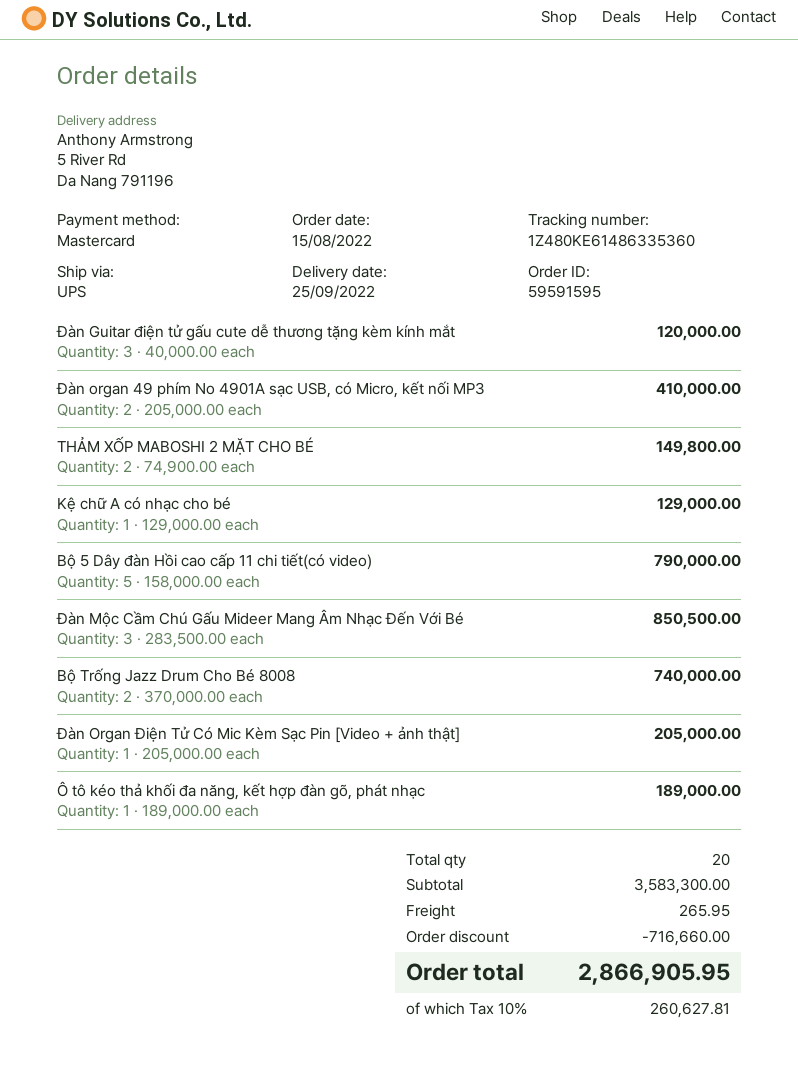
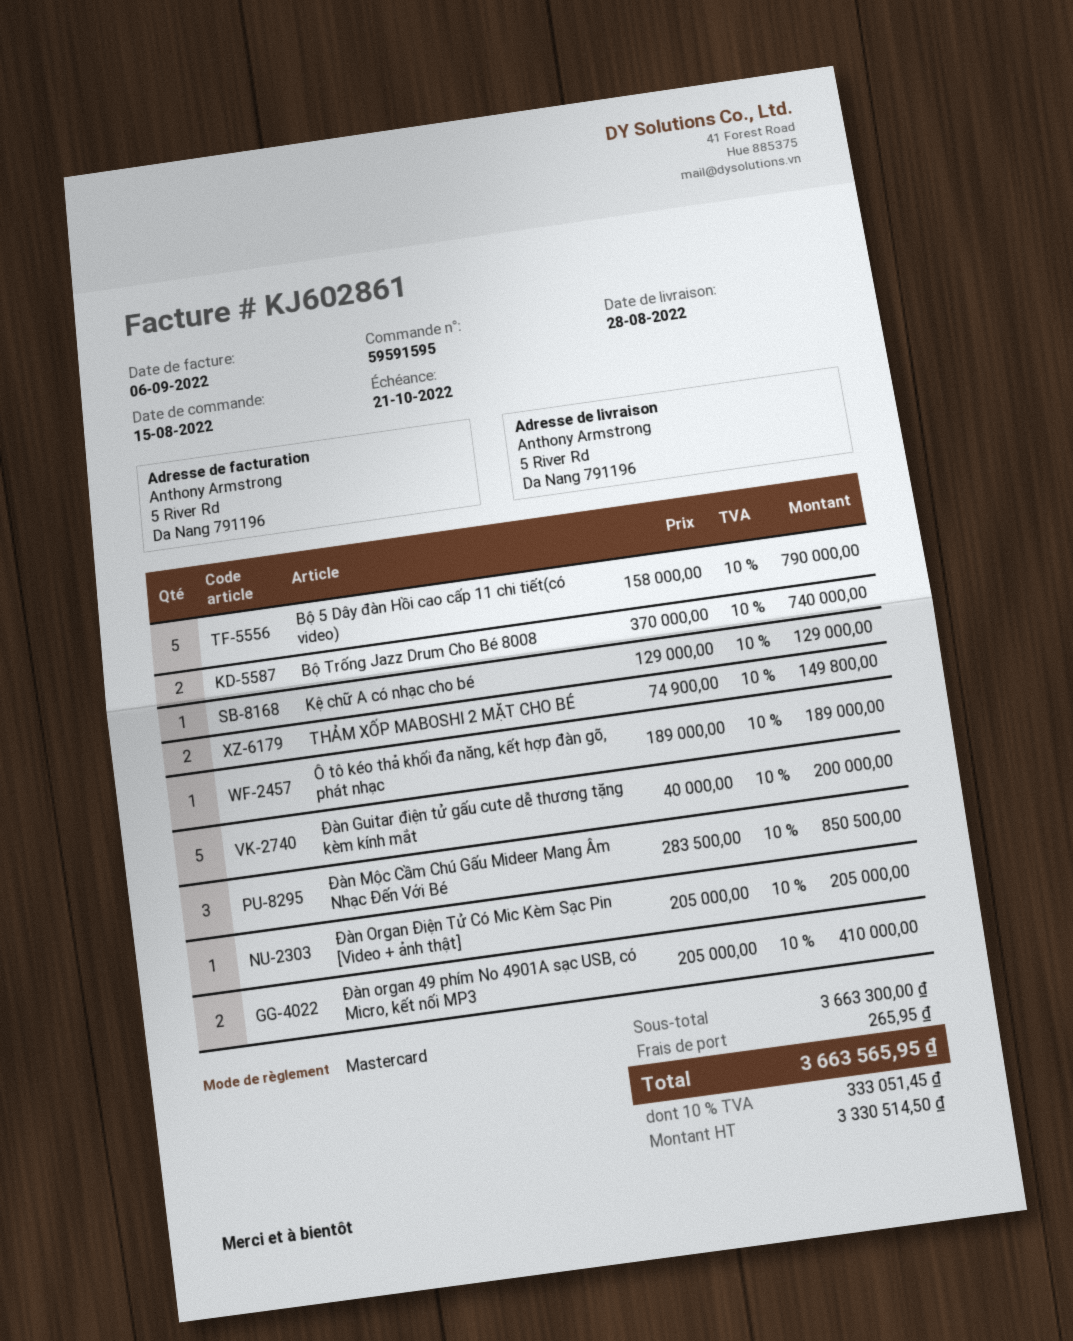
delivery date: 2022-09-25 -> 2022-08-28
Đàn Guitar điện tử gấu cute dễ thương tặng kèm kính mắt: 3 x 40000.00 = 120000.00 -> 5 x 40000.00 = 200000.00
subtotal: 3583300.00 -> 3663300.00
discount: 716660.00 -> none
tax: 10% = 260627.81 -> 10% = 333051.45
total: 2866905.95 -> 3663565.95

